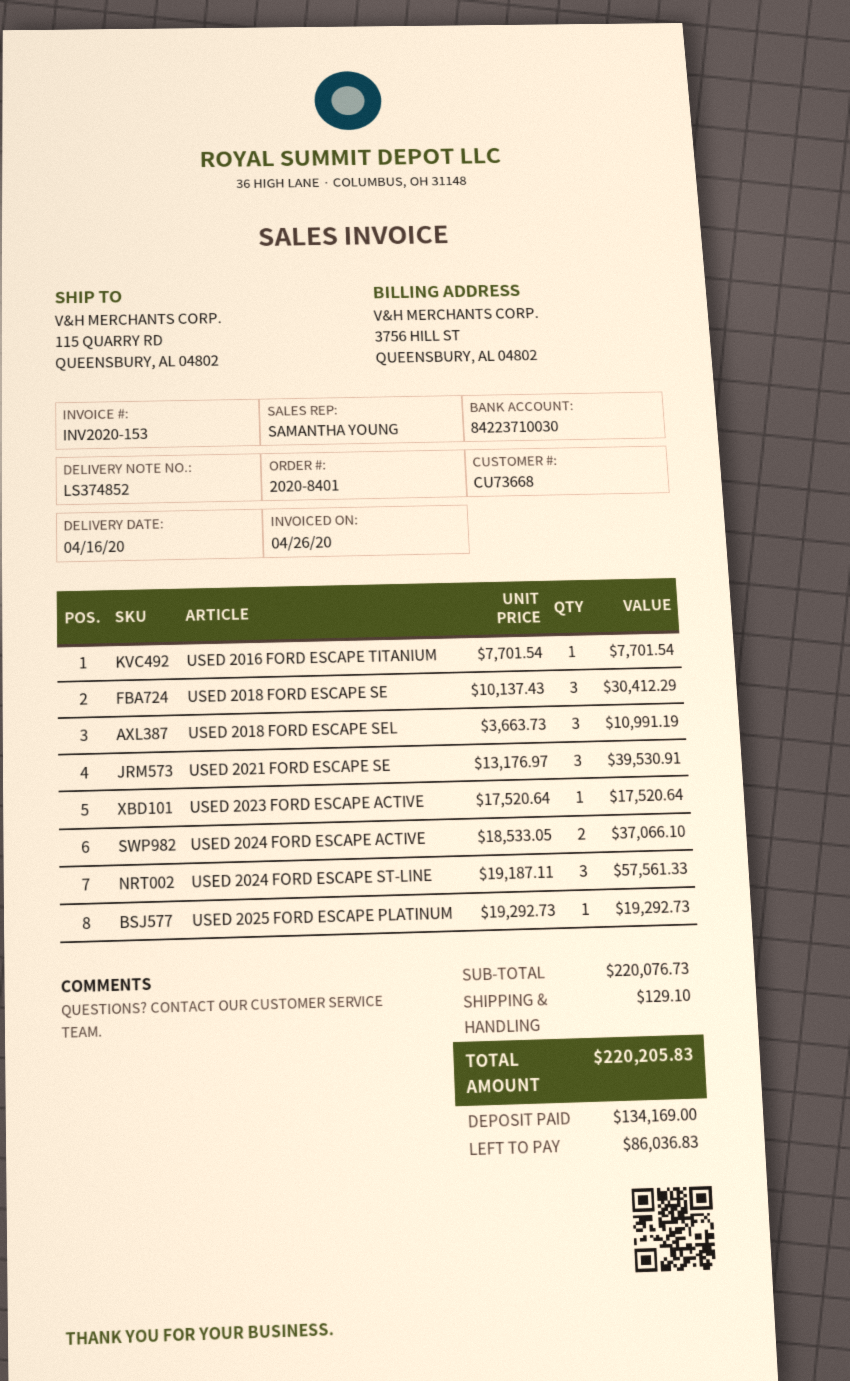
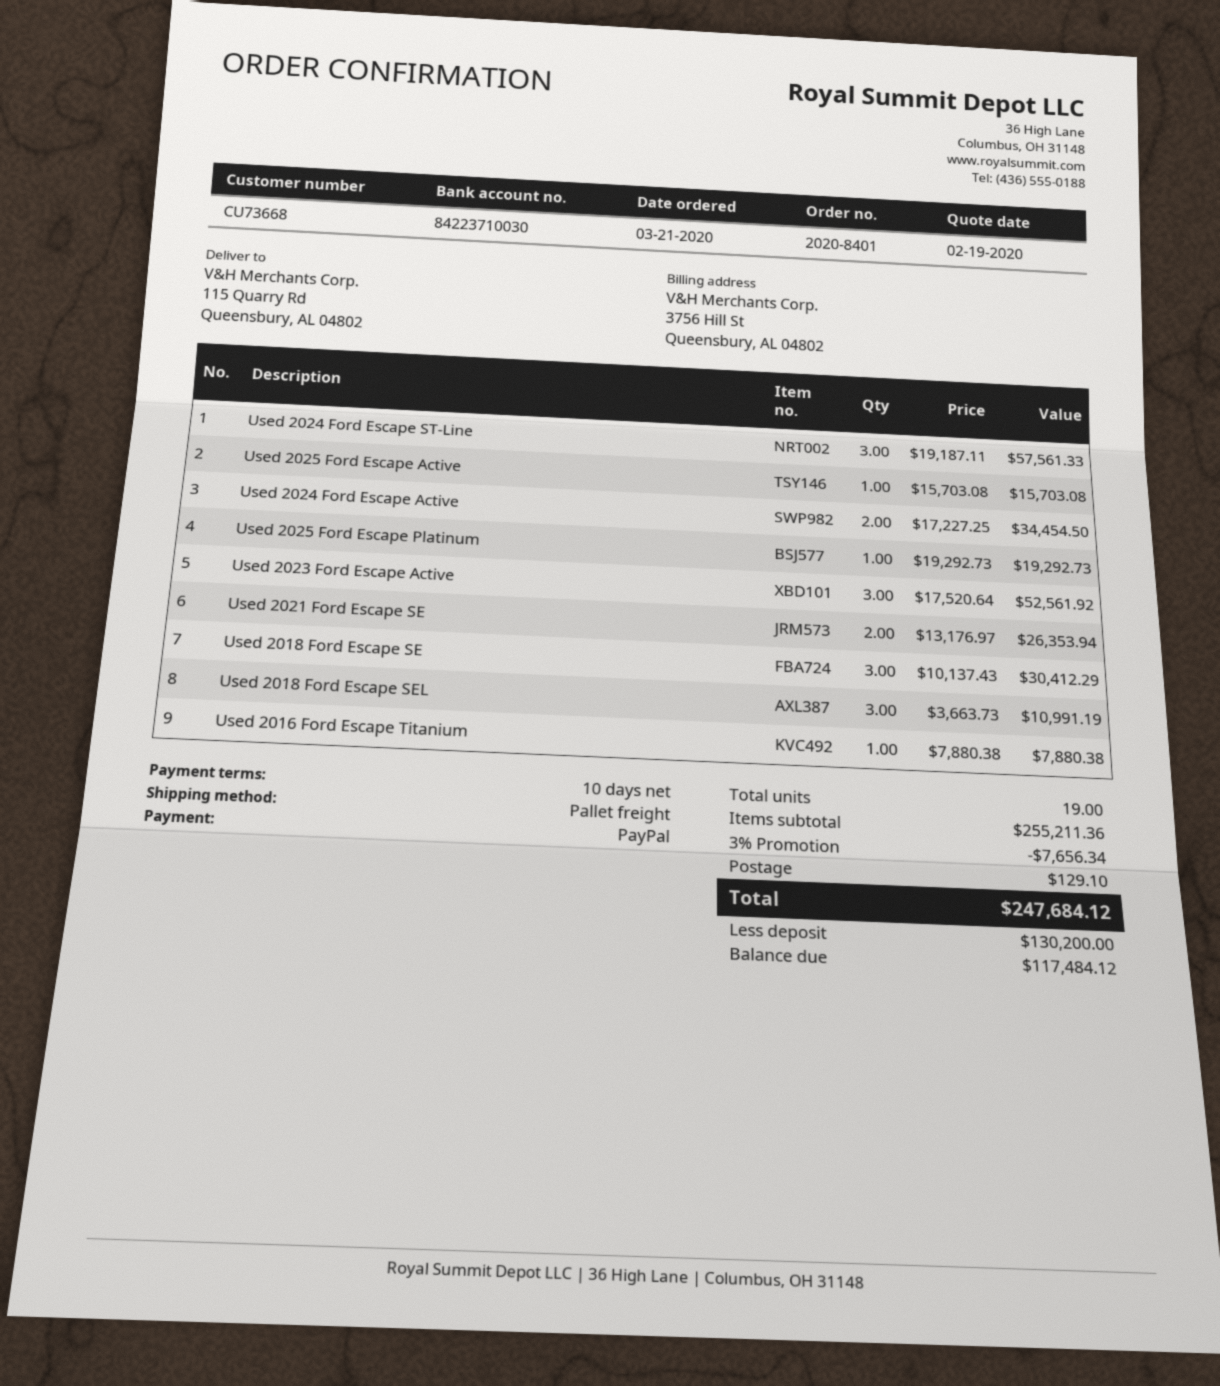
USED 2016 FORD ESCAPE TITANIUM: 1 x 7701.54 = 7701.54 -> 1 x 7880.38 = 7880.38
USED 2021 FORD ESCAPE SE: 3 x 13176.97 = 39530.91 -> 2 x 13176.97 = 26353.94
USED 2023 FORD ESCAPE ACTIVE: 1 x 17520.64 = 17520.64 -> 3 x 17520.64 = 52561.92
USED 2024 FORD ESCAPE ACTIVE: 2 x 18533.05 = 37066.10 -> 2 x 17227.25 = 34454.50
Used 2025 Ford Escape Active: none -> 1 x 15703.08 = 15703.08
subtotal: 220076.73 -> 255211.36
discount: none -> 3% = 7656.34
total: 220205.83 -> 247684.12
deposit: 134169.00 -> 130200.00
balance: 86036.83 -> 117484.12

